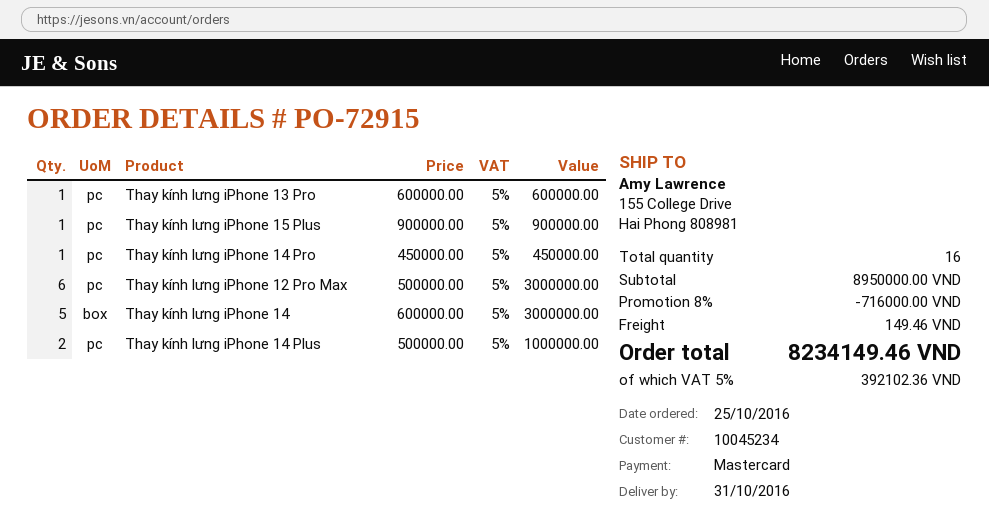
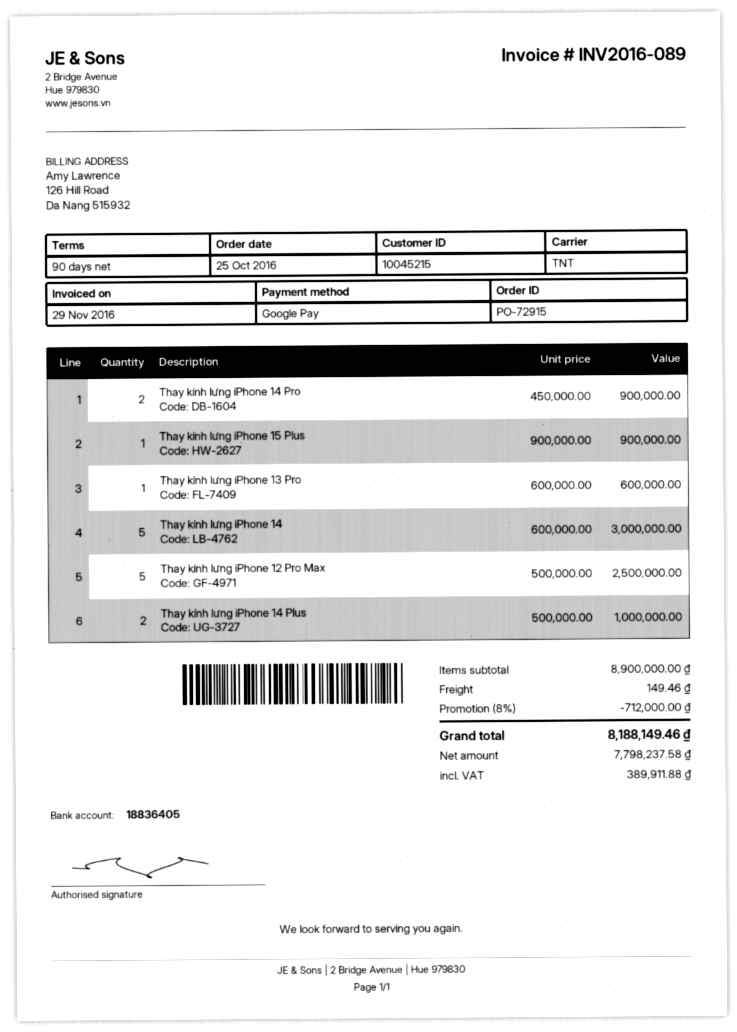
customer number: 10045234 -> 10045215
payment method: Mastercard -> Google Pay
Thay kính lưng iPhone 14 Pro: 1 x 450000.00 = 450000.00 -> 2 x 450000.00 = 900000.00
Thay kính lưng iPhone 12 Pro Max: 6 x 500000.00 = 3000000.00 -> 5 x 500000.00 = 2500000.00
subtotal: 8950000.00 -> 8900000.00
discount: 8% = 716000.00 -> 8% = 712000.00
tax: 392102.36 -> 389911.88
total: 8234149.46 -> 8188149.46

